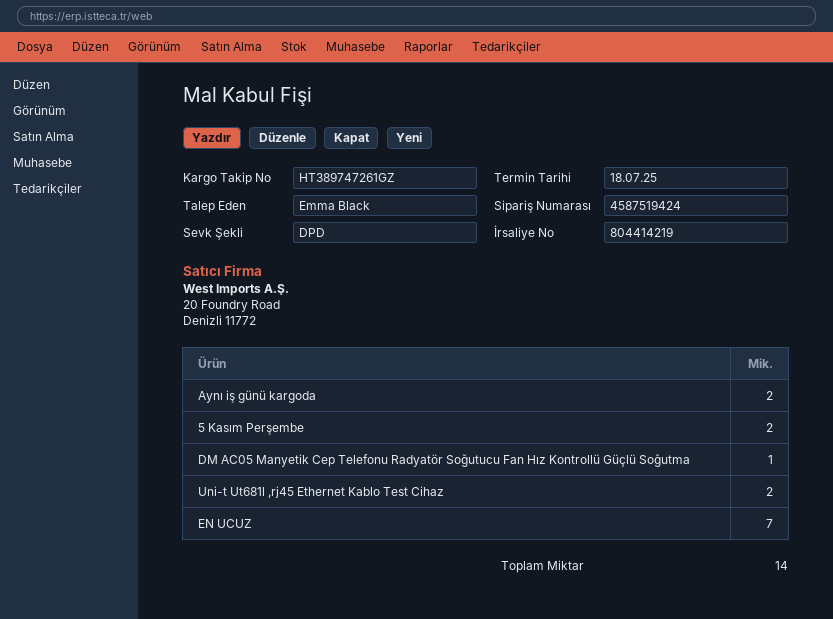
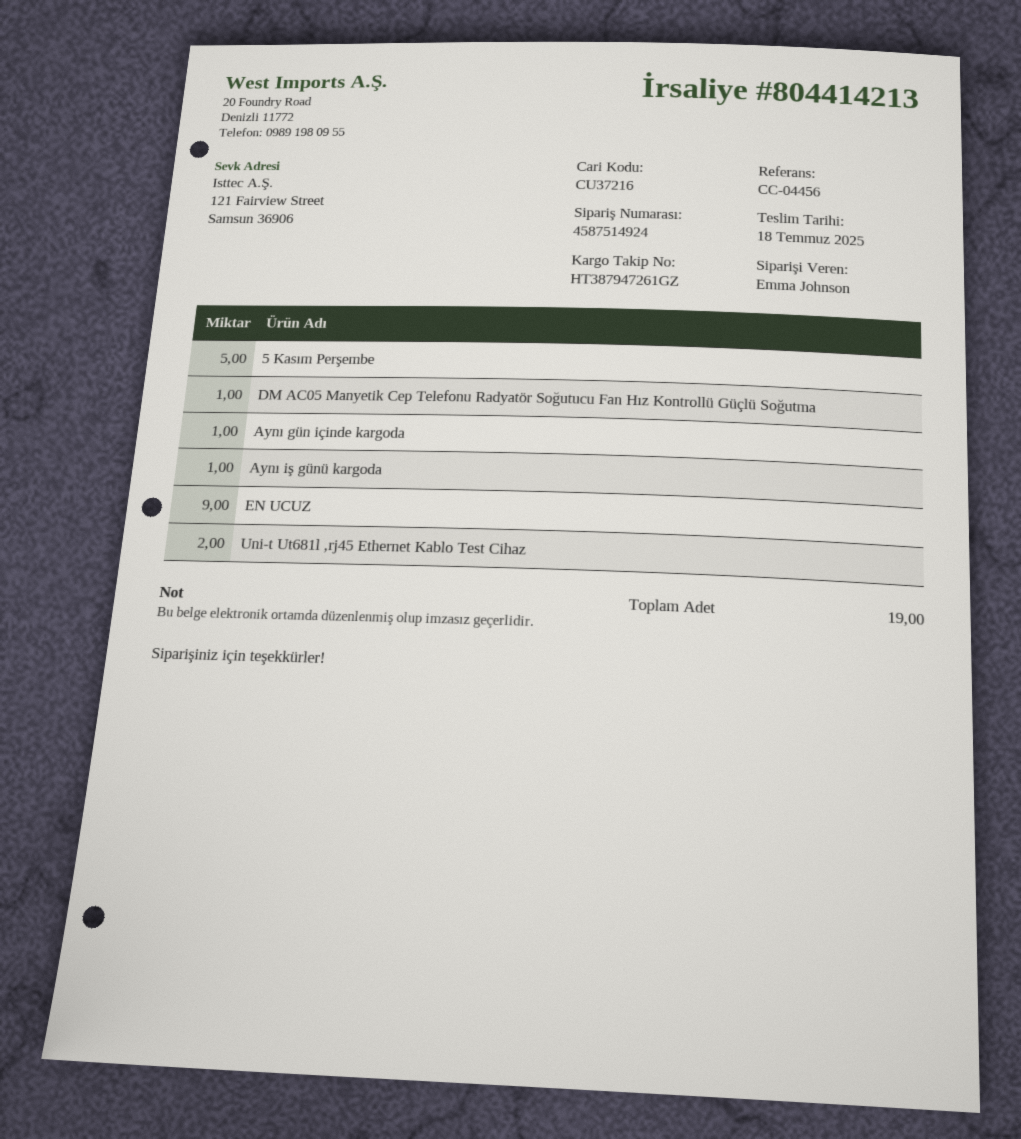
order number: 4587519424 -> 4587514924
delivery note number: 804414219 -> 804414213
ordered by: Emma Black -> Emma Johnson
tracking number: HT389747261GZ -> HT387947261GZ
Aynı iş günü kargoda: 2 -> 1
5 Kasım Perşembe: 2 -> 5
EN UCUZ: 7 -> 9
Aynı gün içinde kargoda: none -> 1
total quantity: 14 -> 19

